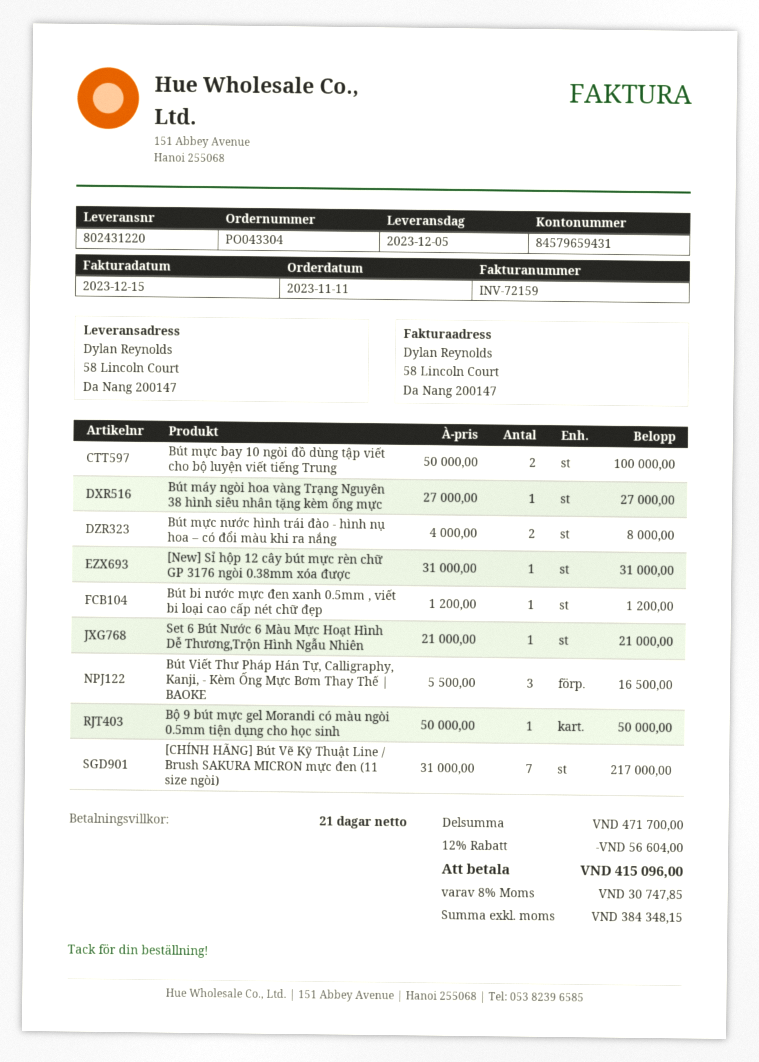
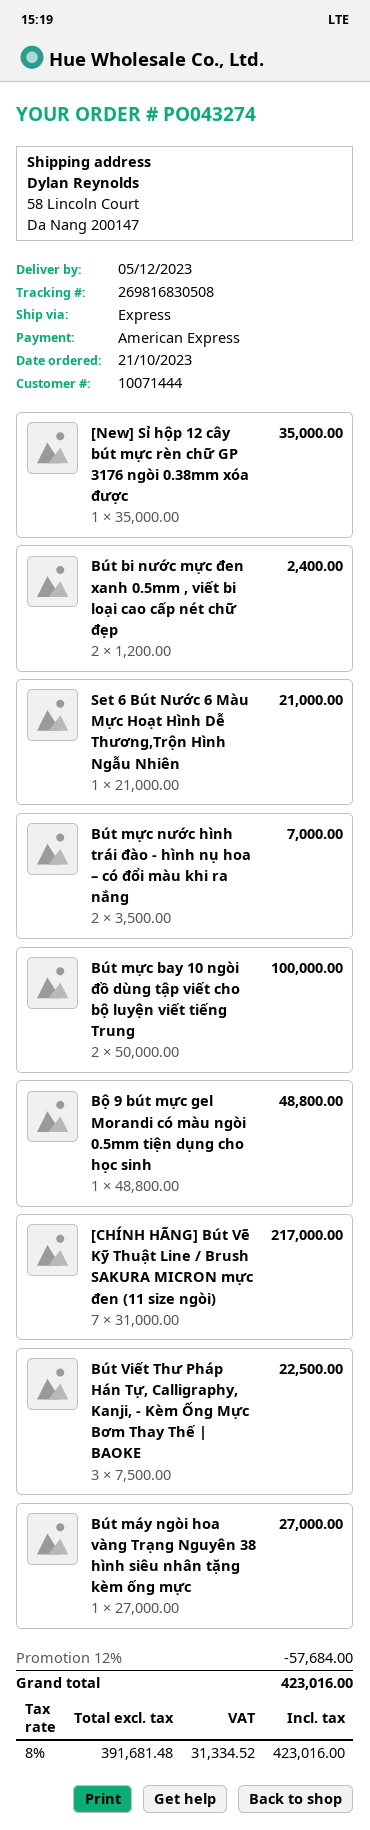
order number: PO043304 -> PO043274
order date: 2023-11-11 -> 2023-10-21
Bút mực nước hình trái đào - hình nụ hoa – có đổi màu khi ra nắng: 2 x 4000.00 = 8000.00 -> 2 x 3500.00 = 7000.00
[New] Sỉ hộp 12 cây bút mực rèn chữ GP 3176 ngòi 0.38mm xóa được: 1 x 31000.00 = 31000.00 -> 1 x 35000.00 = 35000.00
Bút bi nước mực đen xanh 0.5mm , viết bi loại cao cấp nét chữ đẹp: 1 x 1200.00 = 1200.00 -> 2 x 1200.00 = 2400.00
Bút Viết Thư Pháp Hán Tự, Calligraphy, Kanji, - Kèm Ống Mực Bơm Thay Thế | BAOKE: 3 x 5500.00 = 16500.00 -> 3 x 7500.00 = 22500.00
Bộ 9 bút mực gel Morandi có màu ngòi 0.5mm tiện dụng cho học sinh: 1 x 50000.00 = 50000.00 -> 1 x 48800.00 = 48800.00
discount: 12% = 56604.00 -> 12% = 57684.00
net: 384348.15 -> 391681.48
tax: 8% = 30747.85 -> 8% = 31334.52
total: 415096.00 -> 423016.00

